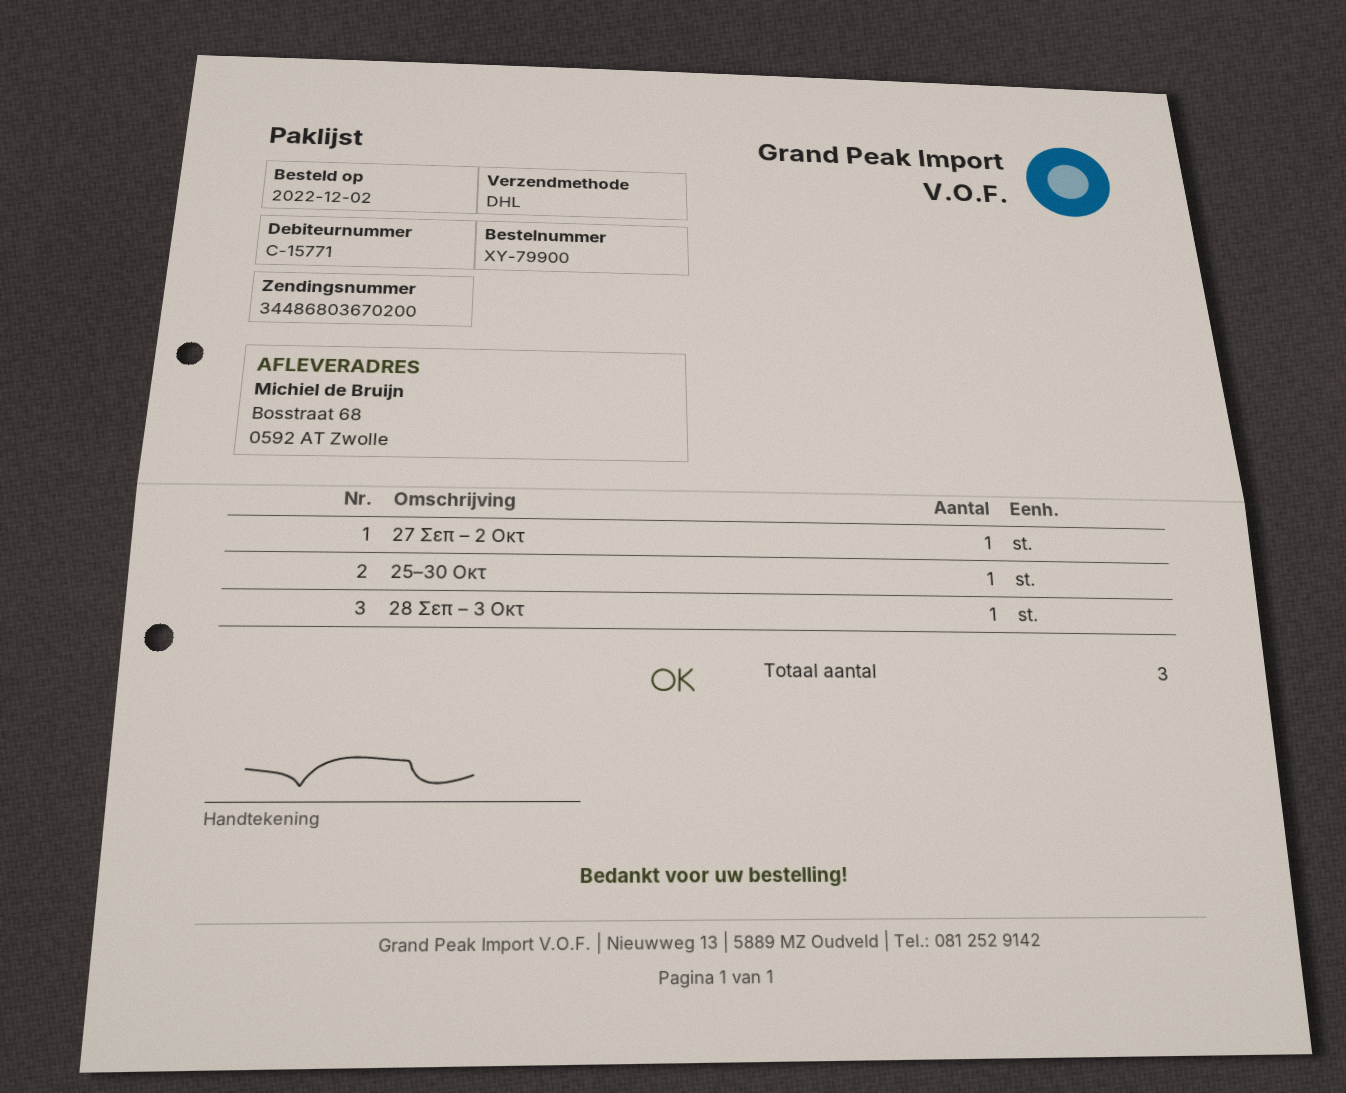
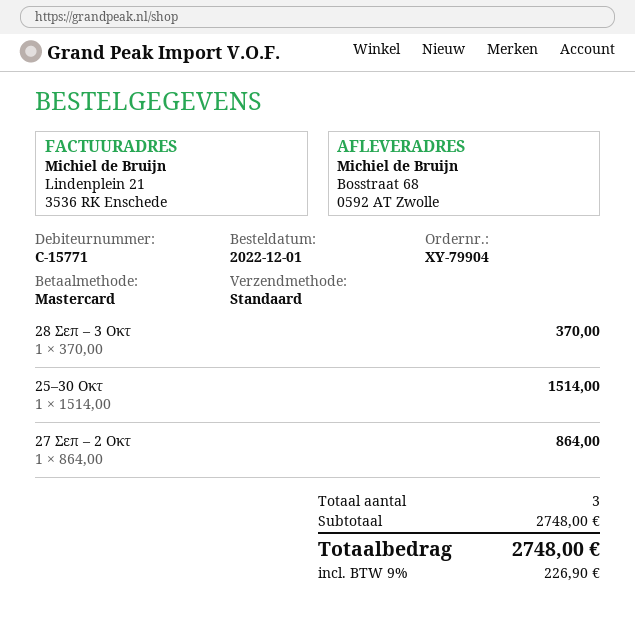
order number: XY-79900 -> XY-79904
order date: 2022-12-02 -> 2022-12-01
shipping method: DHL -> standard

